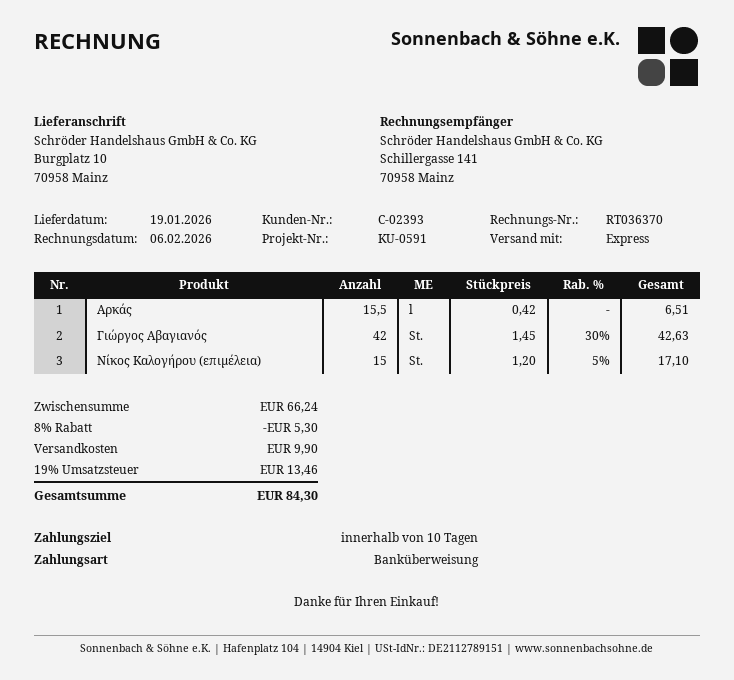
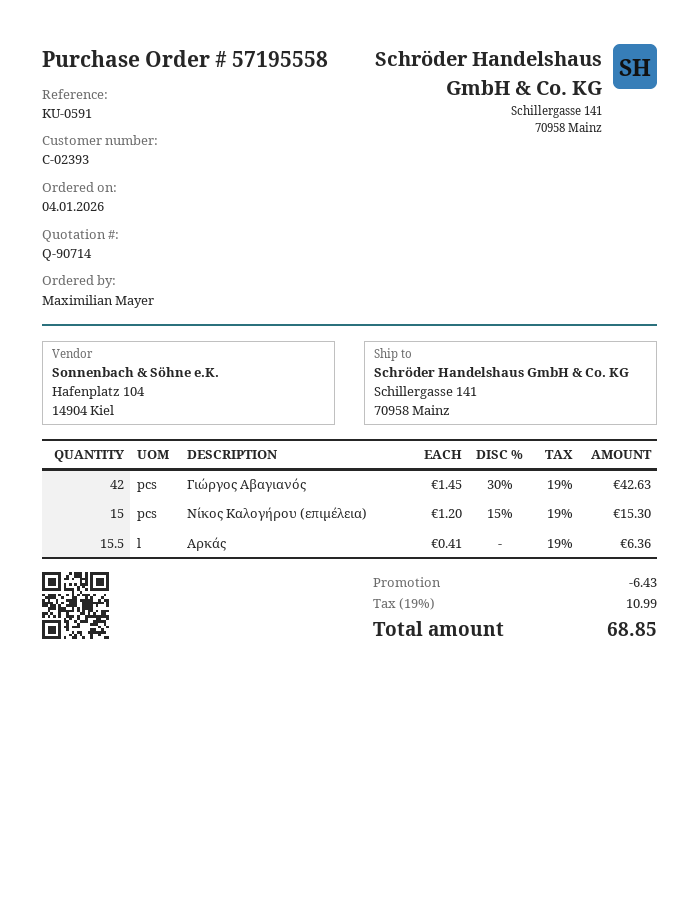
ship to: Burgplatz 10, 70958 Mainz -> Schillergasse 141, 70958 Mainz
Αρκάς: 15.5 x 0.42 = 6.51 -> 15.5 x 0.41 = 6.36
Νίκος Καλογήρου (επιμέλεια): 15 x 1.20 - 5% = 17.10 -> 15 x 1.20 - 15% = 15.30
discount: 5.30 -> 6.43
shipping: 9.90 -> none
tax: 19% = 13.46 -> 19% = 10.99
total: 84.30 -> 68.85

